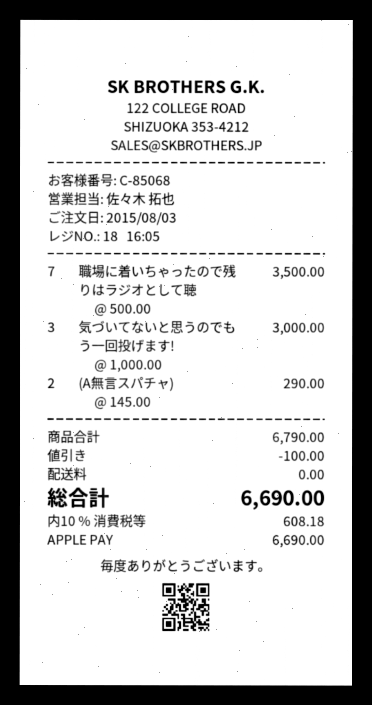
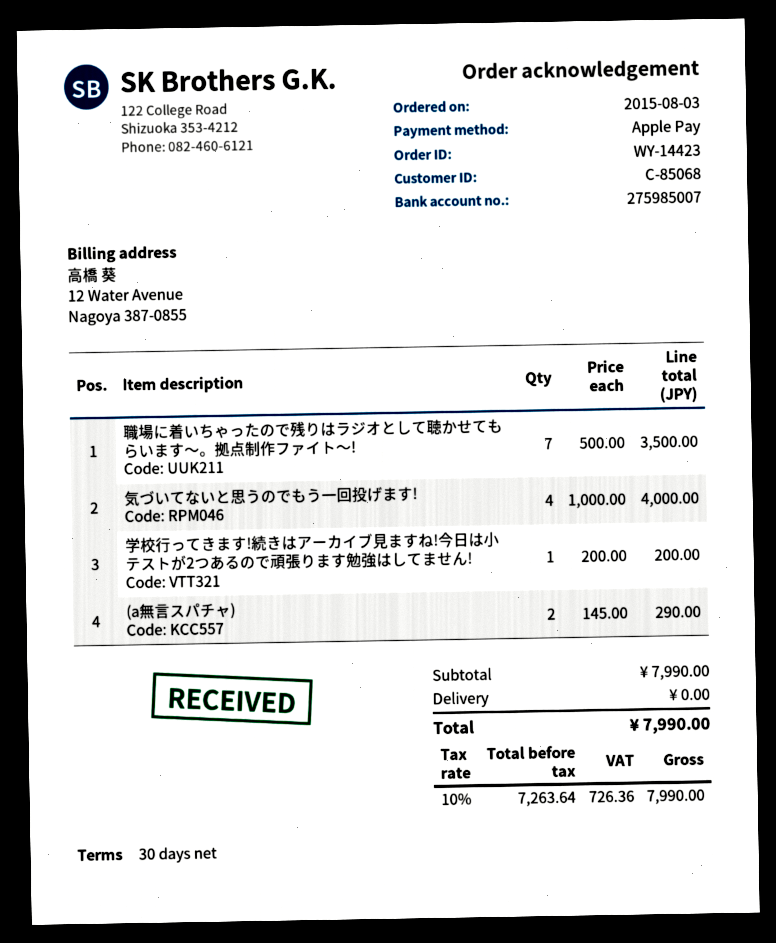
気づいてないと思うのでもう一回投げます!: 3 x 1000.00 = 3000.00 -> 4 x 1000.00 = 4000.00
学校行ってきます!続きはアーカイブ見ますね!今日は小テストが2つあるので頑張ります勉強はしてません!: none -> 1 x 200.00 = 200.00
subtotal: 6790.00 -> 7990.00
discount: 100.00 -> none
tax: 10% = 608.18 -> 10% = 726.36
total: 6690.00 -> 7990.00

